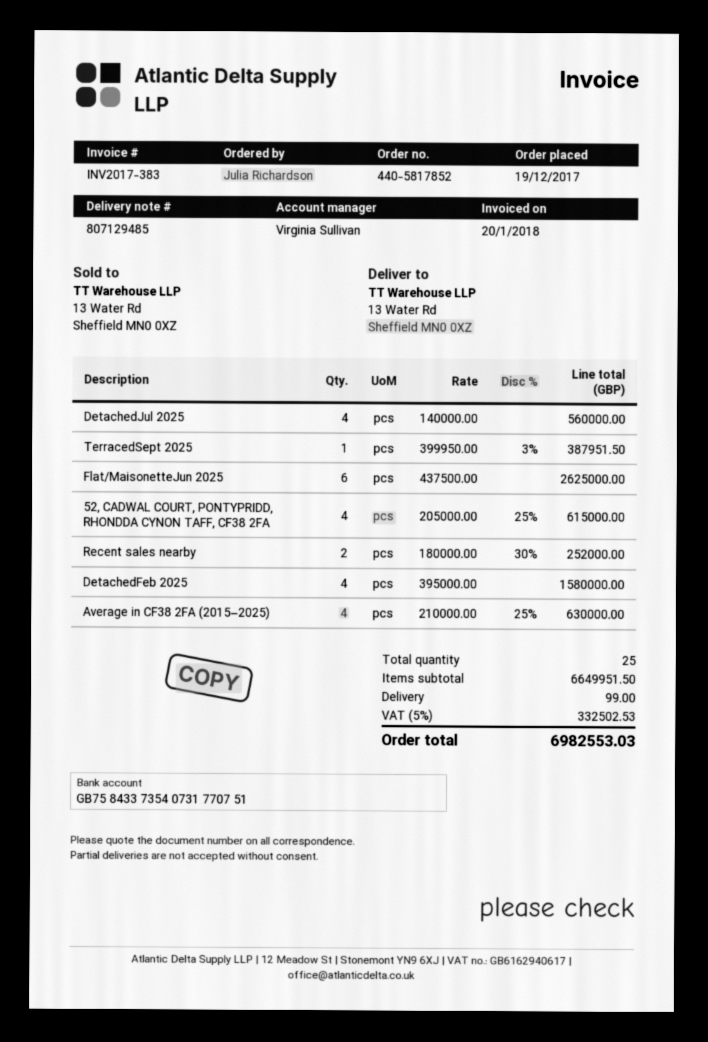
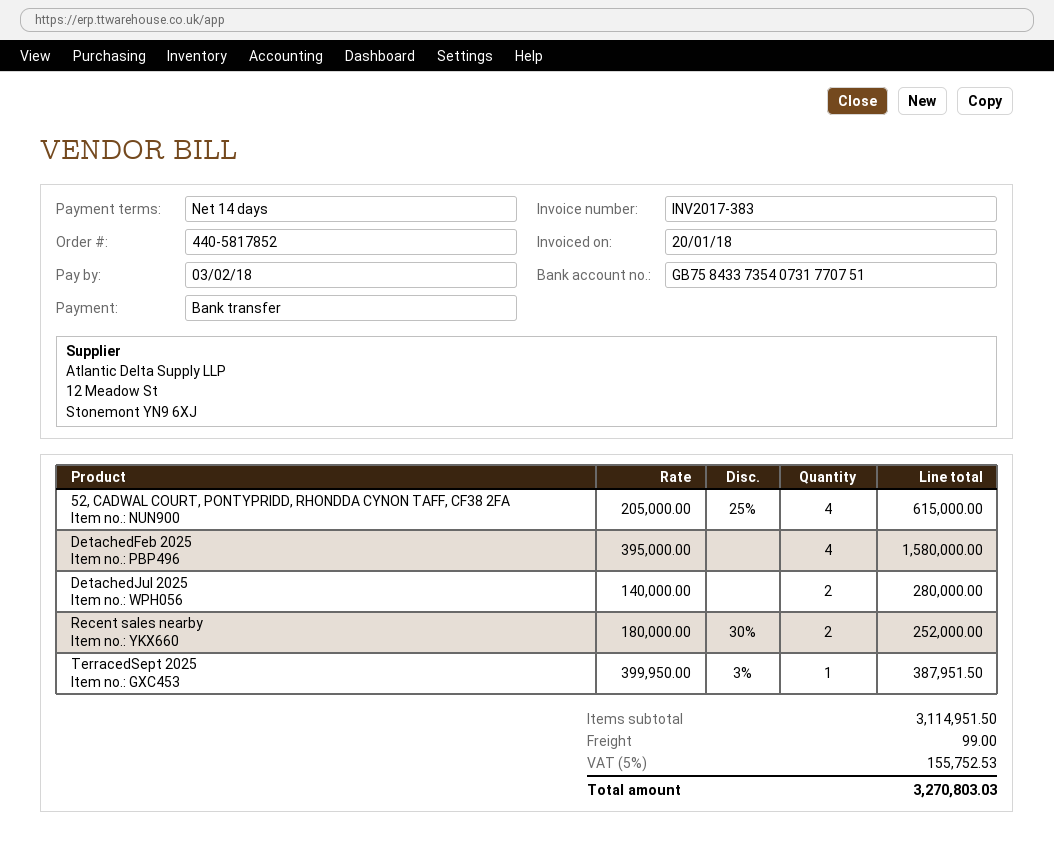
DetachedJul 2025: 4 x 140000.00 = 560000.00 -> 2 x 140000.00 = 280000.00
Flat/MaisonetteJun 2025: 6 x 437500.00 = 2625000.00 -> none
Average in CF38 2FA (2015–2025): 4 x 210000.00 - 25% = 630000.00 -> none
subtotal: 6649951.50 -> 3114951.50
tax: 5% = 332502.53 -> 5% = 155752.53
total: 6982553.03 -> 3270803.03

